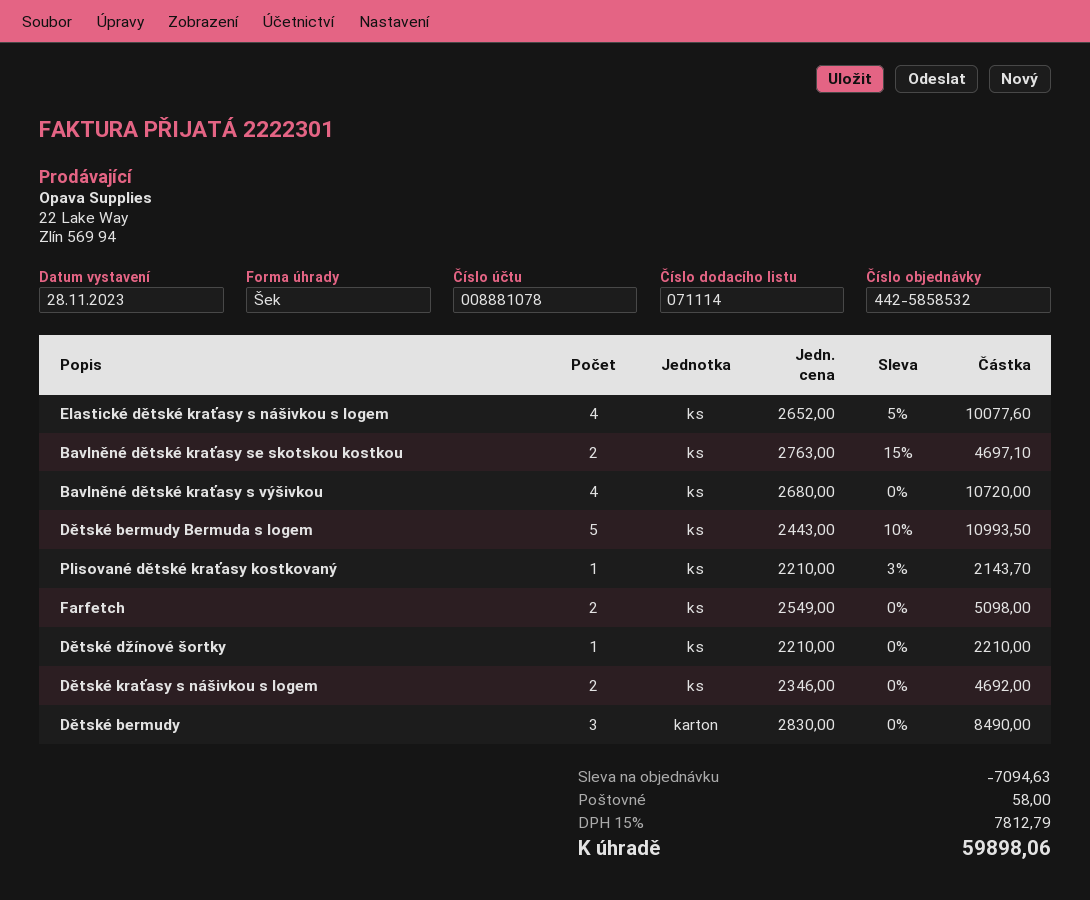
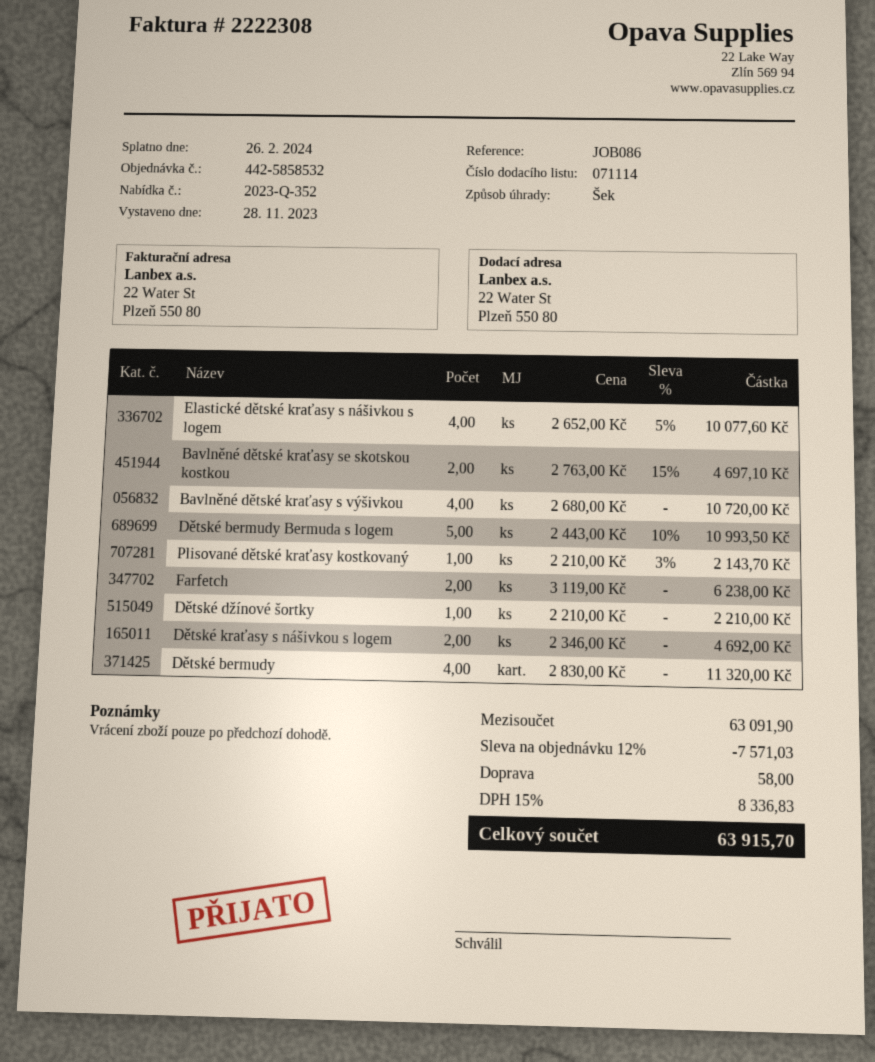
invoice number: 2222301 -> 2222308
Farfetch: 2 x 2549.00 = 5098.00 -> 2 x 3119.00 = 6238.00
Dětské bermudy: 3 x 2830.00 = 8490.00 -> 4 x 2830.00 = 11320.00
discount: 7094.63 -> 7571.03
tax: 15% = 7812.79 -> 15% = 8336.83
total: 59898.06 -> 63915.70

